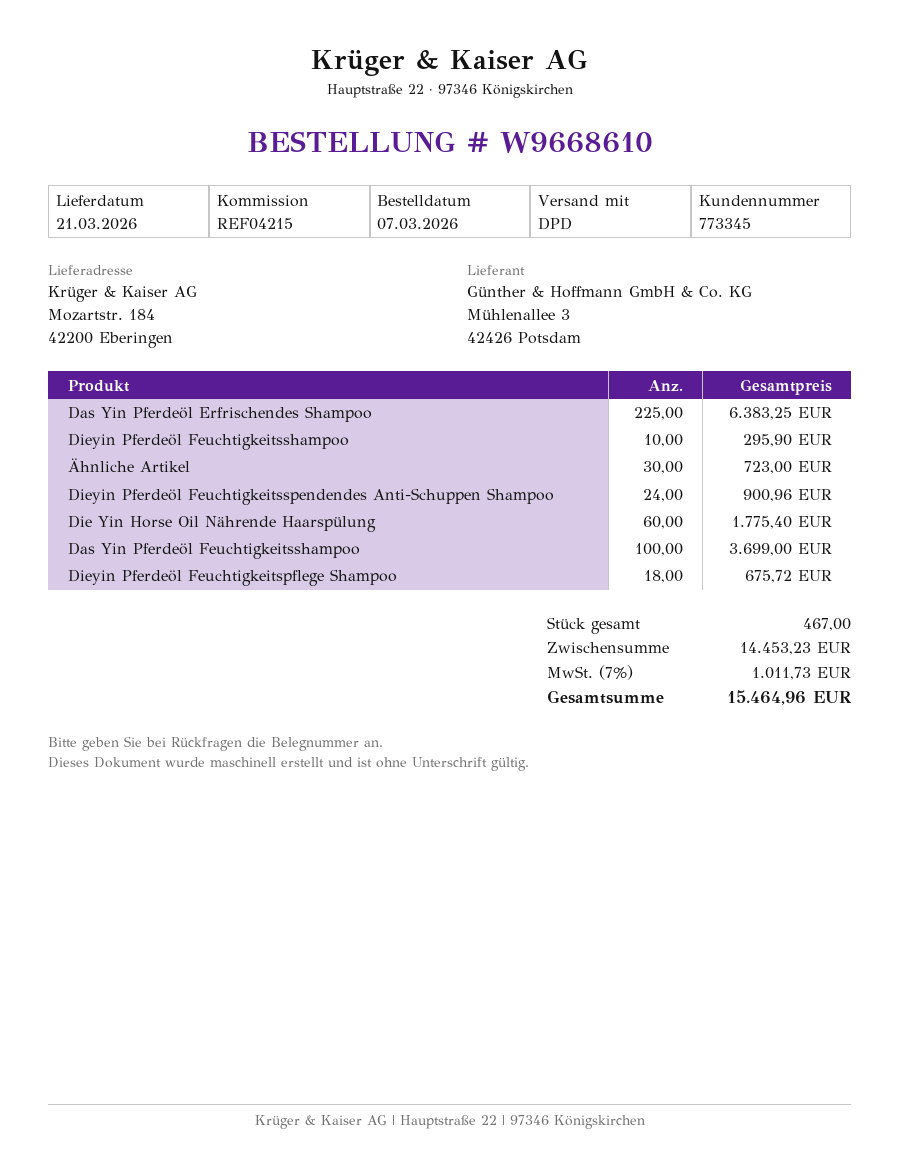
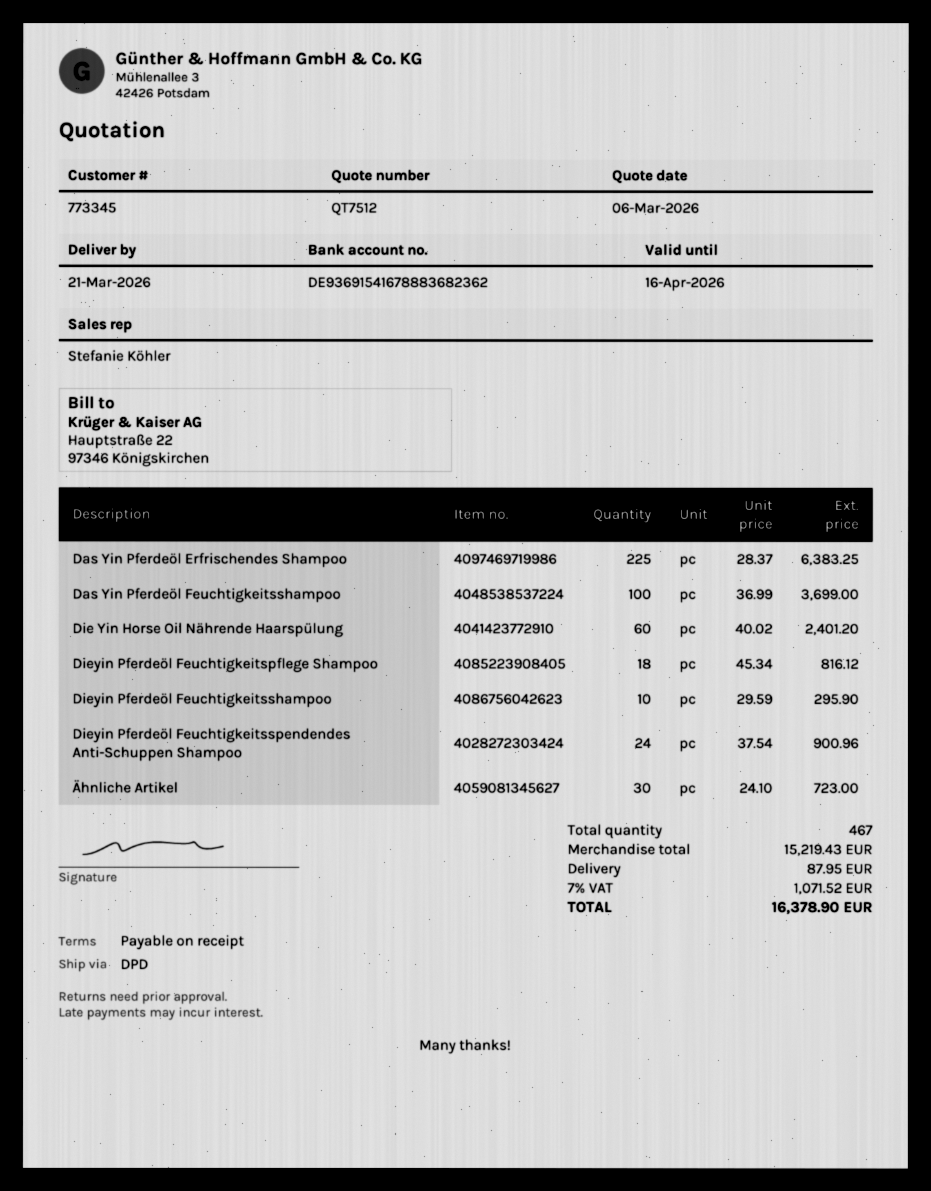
Die Yin Horse Oil Nährende Haarspülung: 60 for 1775.40 -> 60 for 2401.20
Dieyin Pferdeöl Feuchtigkeitspflege Shampoo: 18 for 675.72 -> 18 for 816.12
subtotal: 14453.23 -> 15219.43
shipping: none -> 87.95
tax: 7% = 1011.73 -> 7% = 1071.52
total: 15464.96 -> 16378.90

